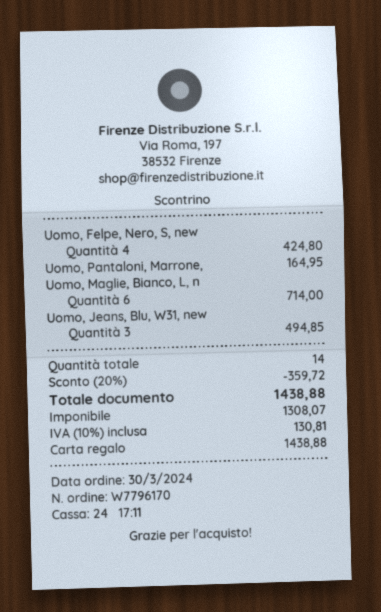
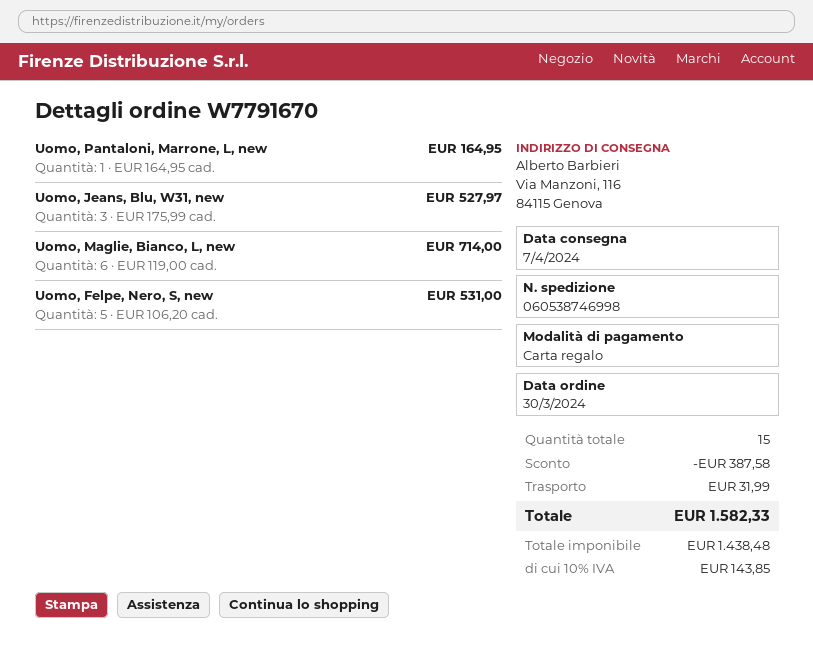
order number: W7796170 -> W7791670
Uomo, Felpe, Nero, S, new: 4 for 424.80 -> 5 for 531.00
Uomo, Jeans, Blu, W31, new: 3 for 494.85 -> 3 for 527.97
total quantity: 14 -> 15
discount: 359.72 -> 387.58
shipping: none -> 31.99
net: 1308.07 -> 1438.48
tax: 10% = 130.81 -> 10% = 143.85
total: 1438.88 -> 1582.33

